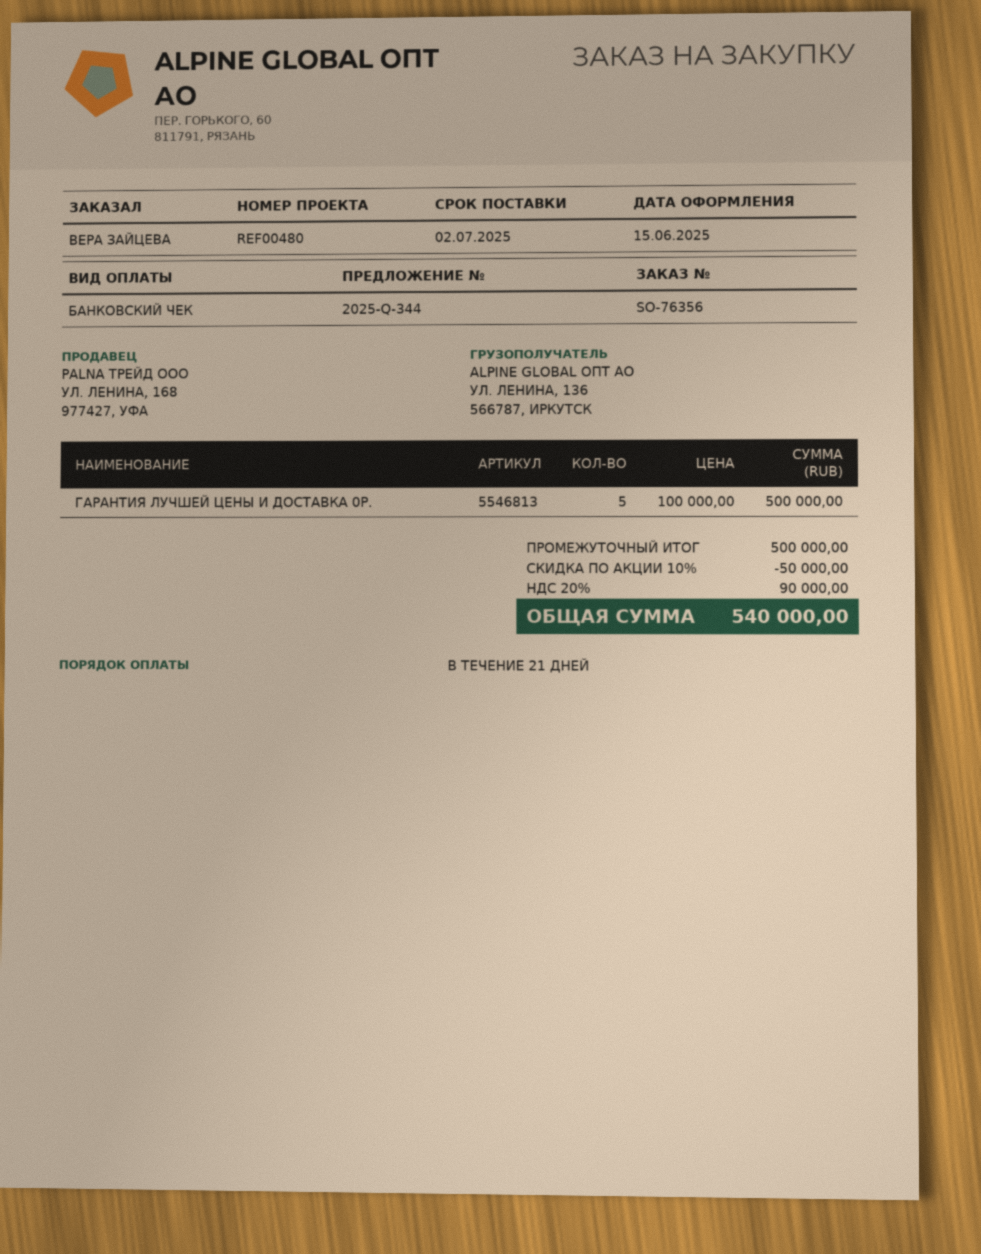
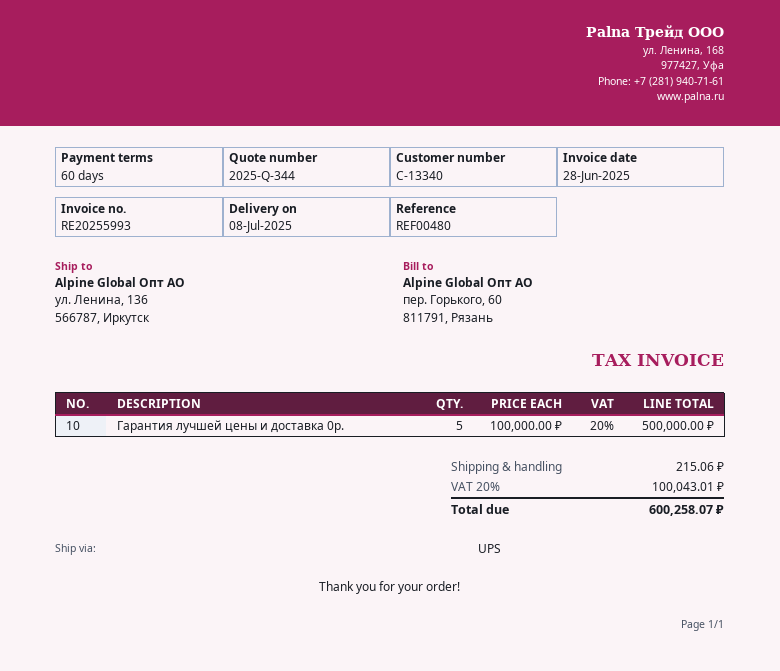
delivery date: 2025-07-02 -> 2025-07-08
payment terms: 21 days -> 60 days
discount: 10% = 50000.00 -> none
shipping: none -> 215.06
tax: 20% = 90000.00 -> 20% = 100043.01
total: 540000.00 -> 600258.07

